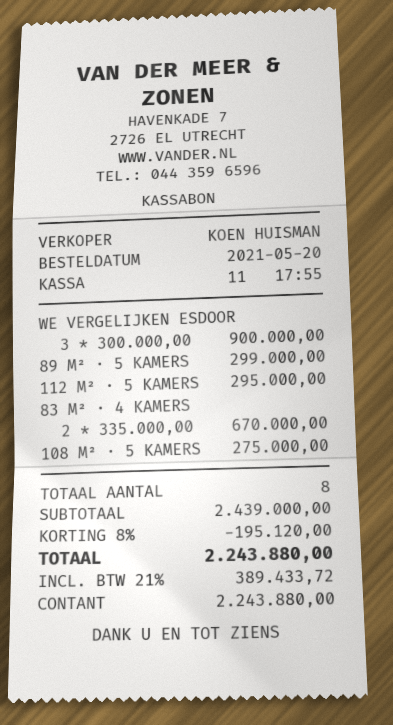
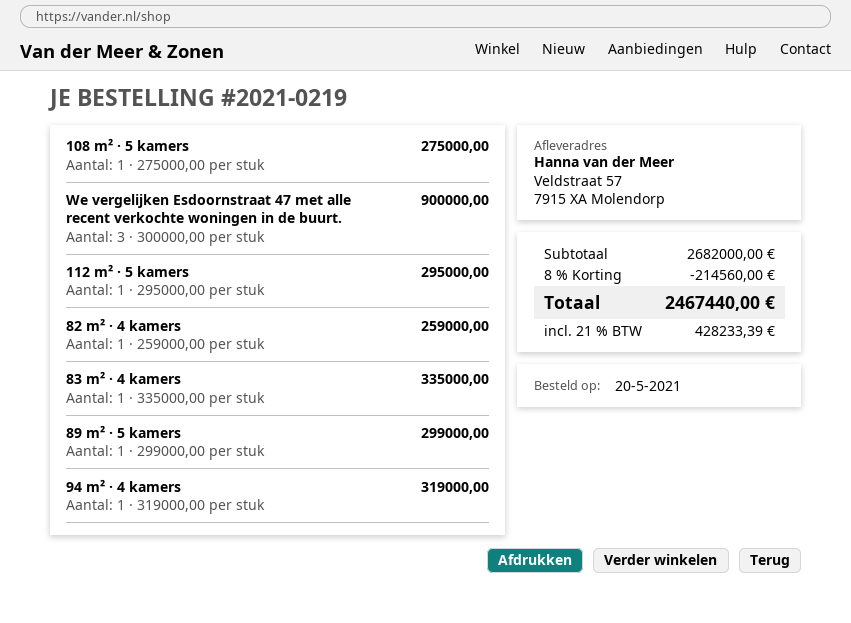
83 M² · 4 KAMERS: 2 x 335000.00 = 670000.00 -> 1 x 335000.00 = 335000.00
82 m² · 4 kamers: none -> 1 x 259000.00 = 259000.00
94 m² · 4 kamers: none -> 1 x 319000.00 = 319000.00
subtotal: 2439000.00 -> 2682000.00
discount: 8% = 195120.00 -> 8% = 214560.00
tax: 21% = 389433.72 -> 21% = 428233.39
total: 2243880.00 -> 2467440.00

